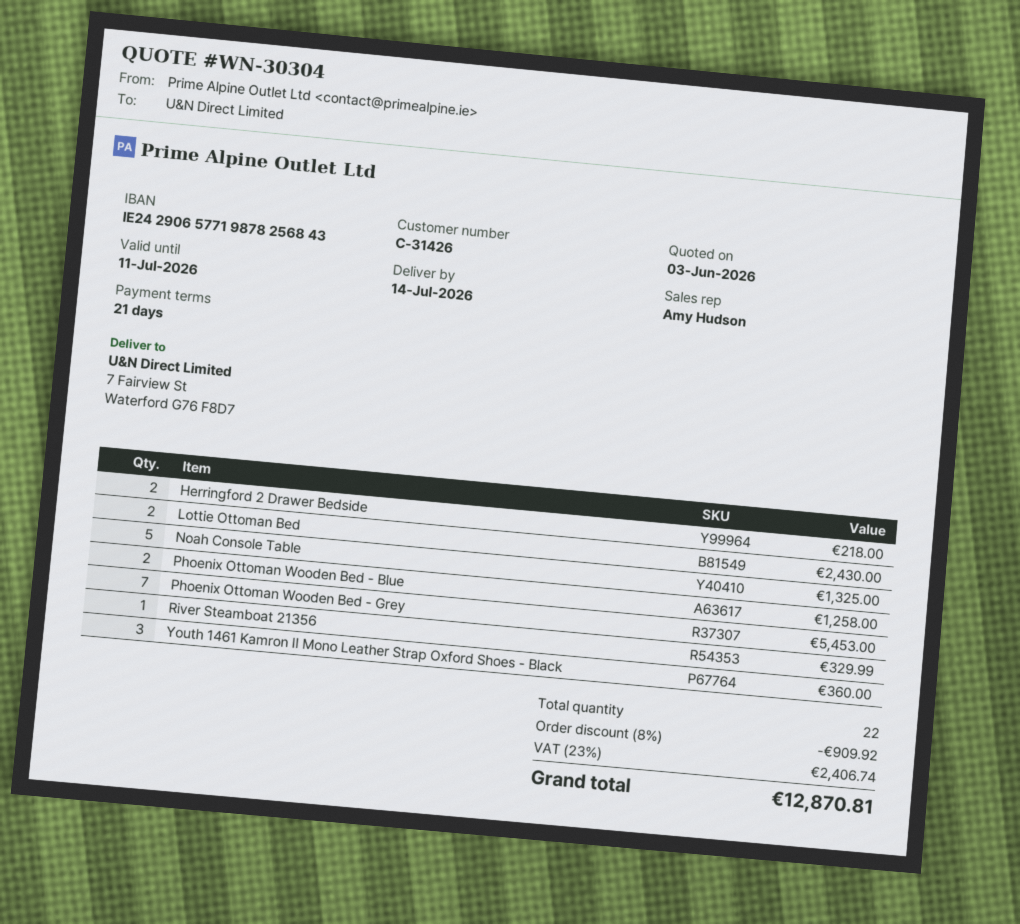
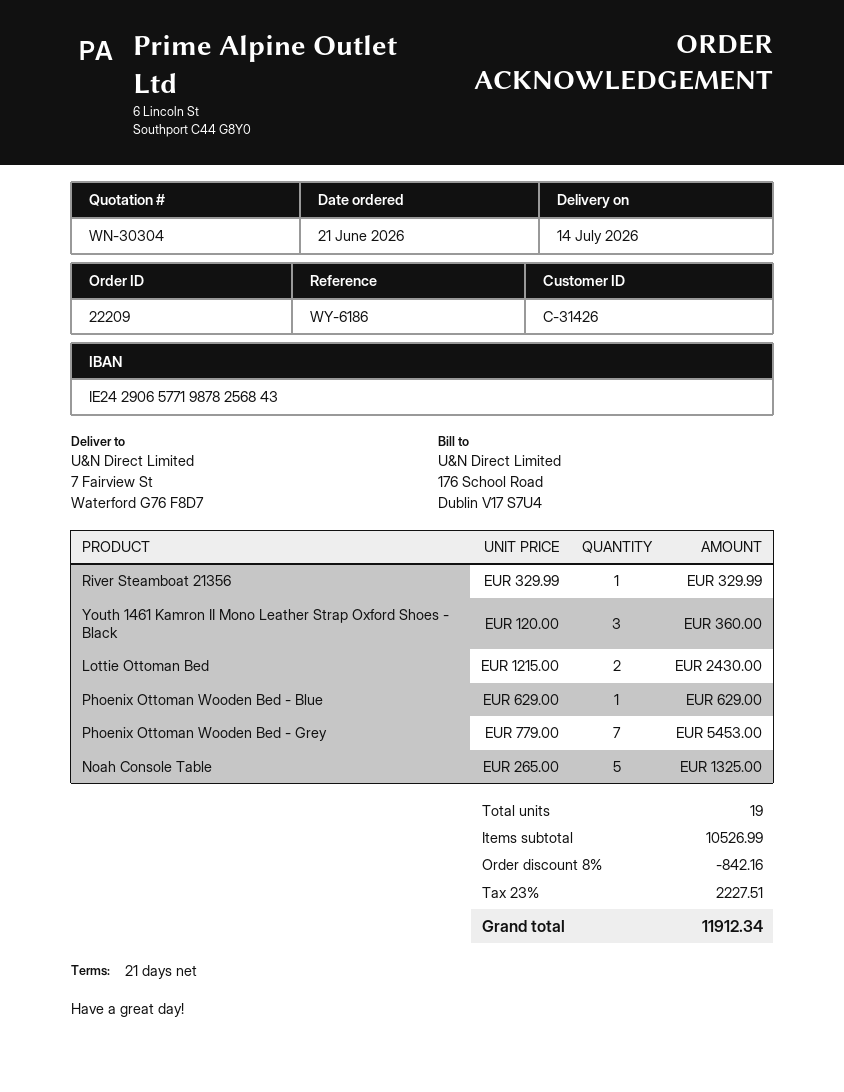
Herringford 2 Drawer Bedside: 2 for 218.00 -> none
Phoenix Ottoman Wooden Bed - Blue: 2 for 1258.00 -> 1 for 629.00
total quantity: 22 -> 19
discount: 8% = 909.92 -> 8% = 842.16
tax: 23% = 2406.74 -> 23% = 2227.51
total: 12870.81 -> 11912.34

